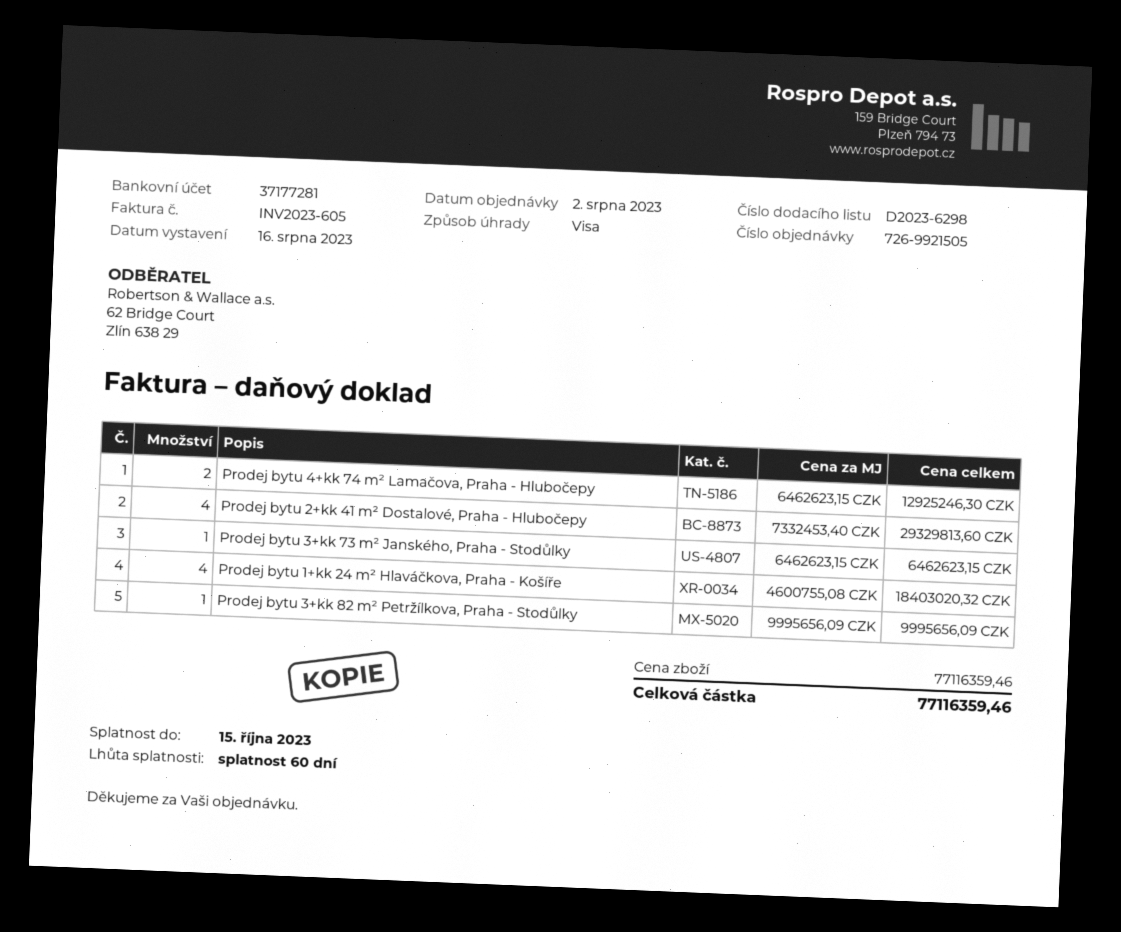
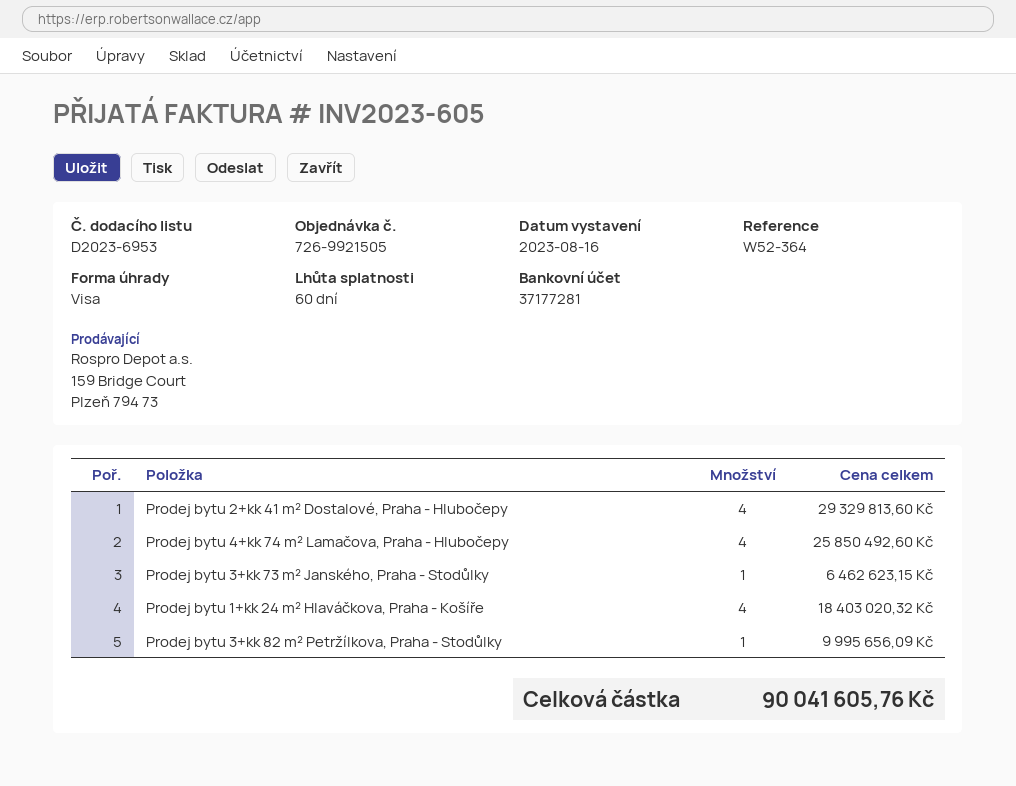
delivery note number: D2023-6298 -> D2023-6953
Prodej bytu 4+kk 74 m² Lamačova, Praha - Hlubočepy: 2 for 12925246.30 -> 4 for 25850492.60
total: 77116359.46 -> 90041605.76

